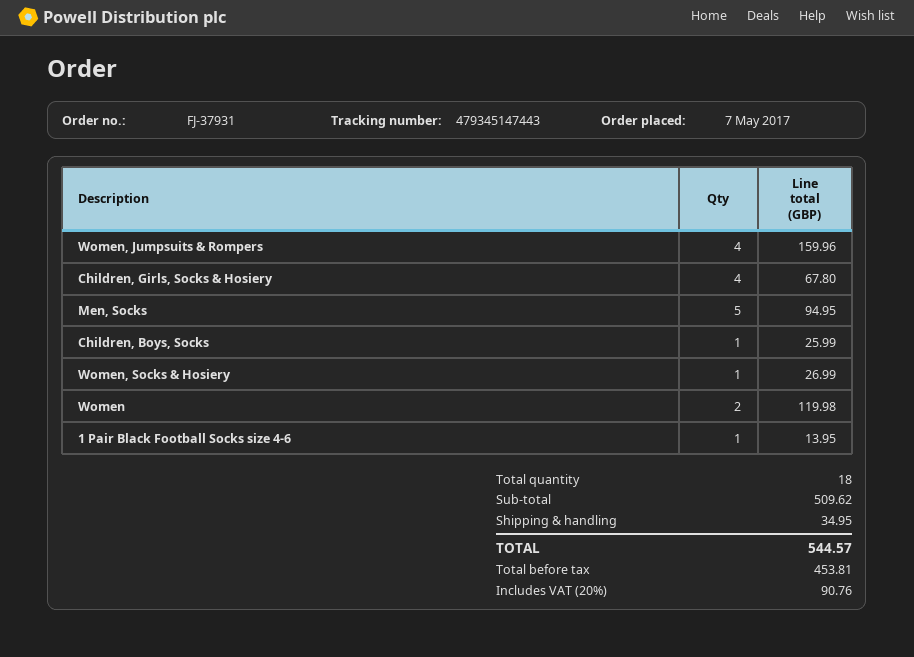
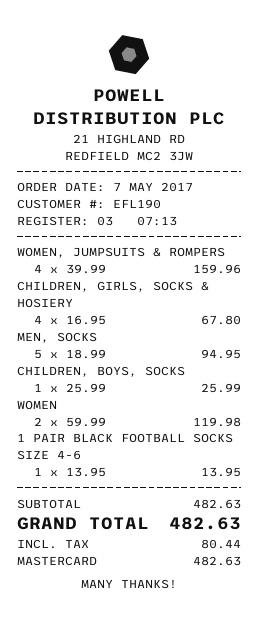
Women, Socks & Hosiery: 1 for 26.99 -> none
subtotal: 509.62 -> 482.63
shipping: 34.95 -> none
tax: 90.76 -> 80.44
total: 544.57 -> 482.63

